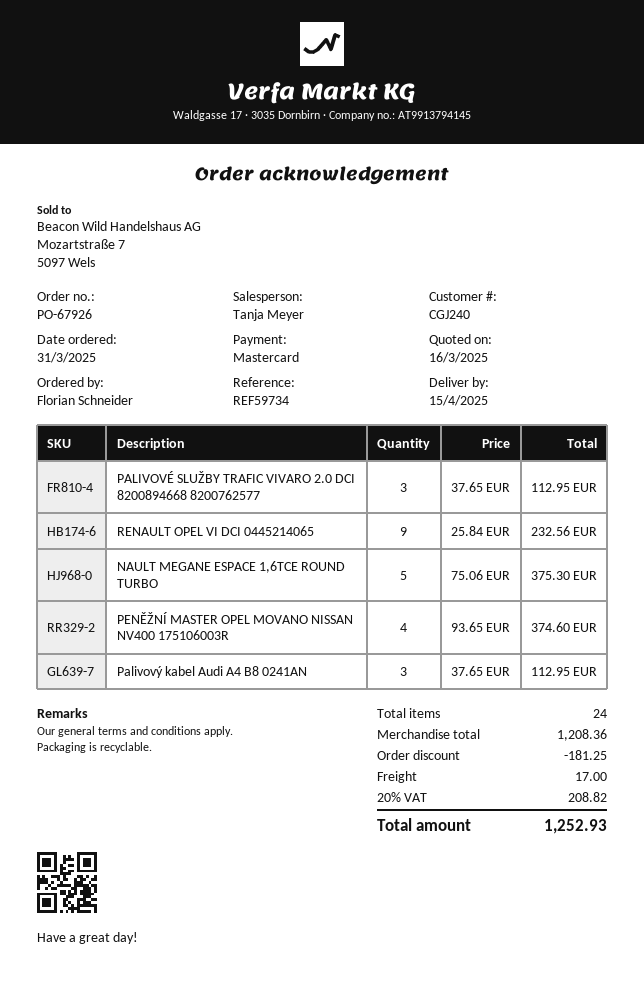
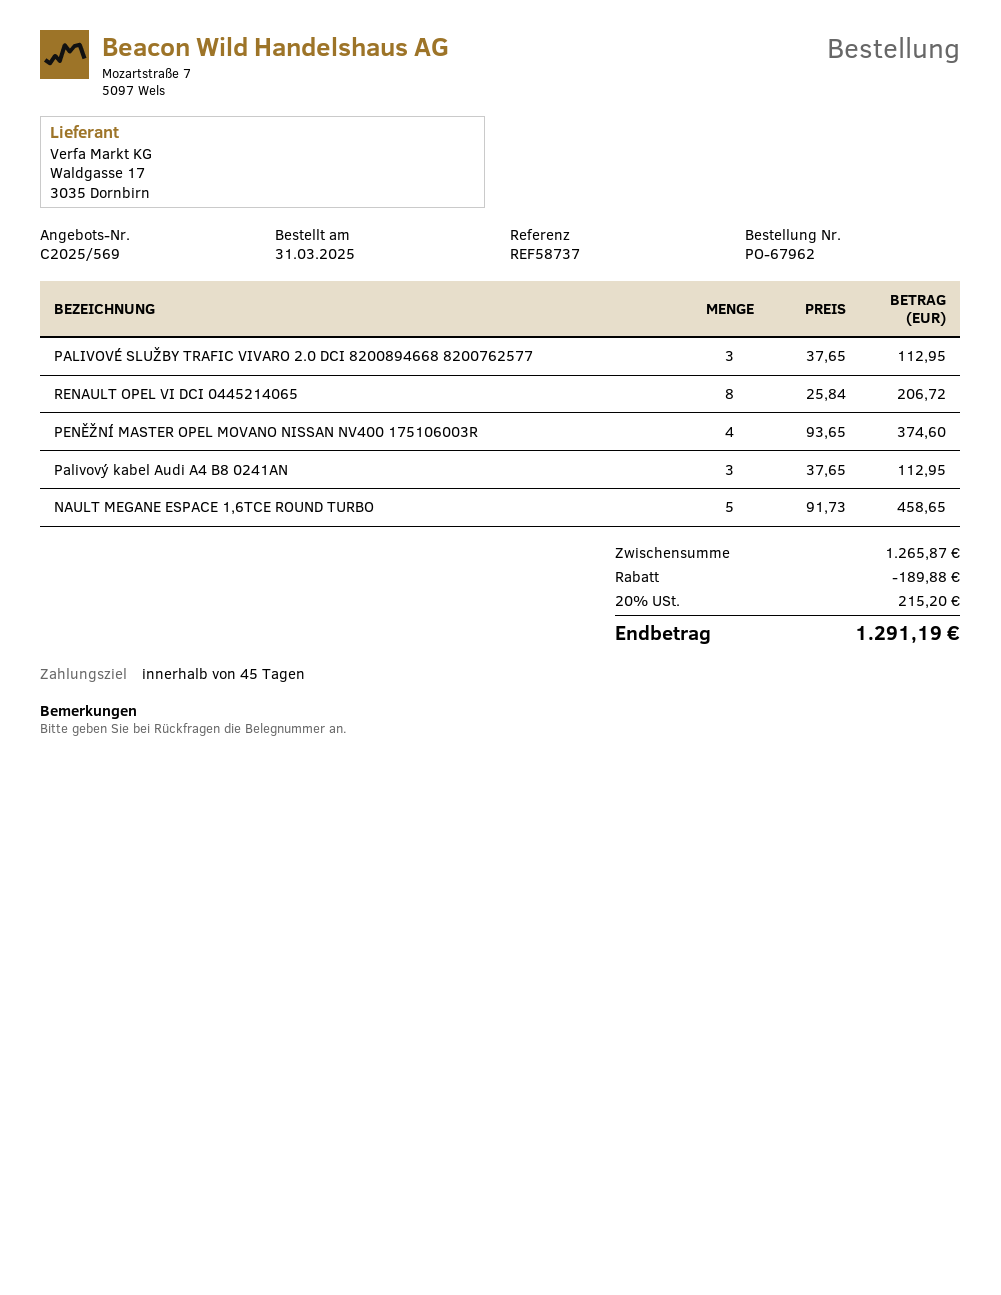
order number: PO-67926 -> PO-67962
reference: REF59734 -> REF58737
RENAULT OPEL VI DCI 0445214065: 9 x 25.84 = 232.56 -> 8 x 25.84 = 206.72
NAULT MEGANE ESPACE 1,6TCE ROUND TURBO: 5 x 75.06 = 375.30 -> 5 x 91.73 = 458.65
subtotal: 1208.36 -> 1265.87
discount: 181.25 -> 189.88
shipping: 17.00 -> none
tax: 20% = 208.82 -> 20% = 215.20
total: 1252.93 -> 1291.19

